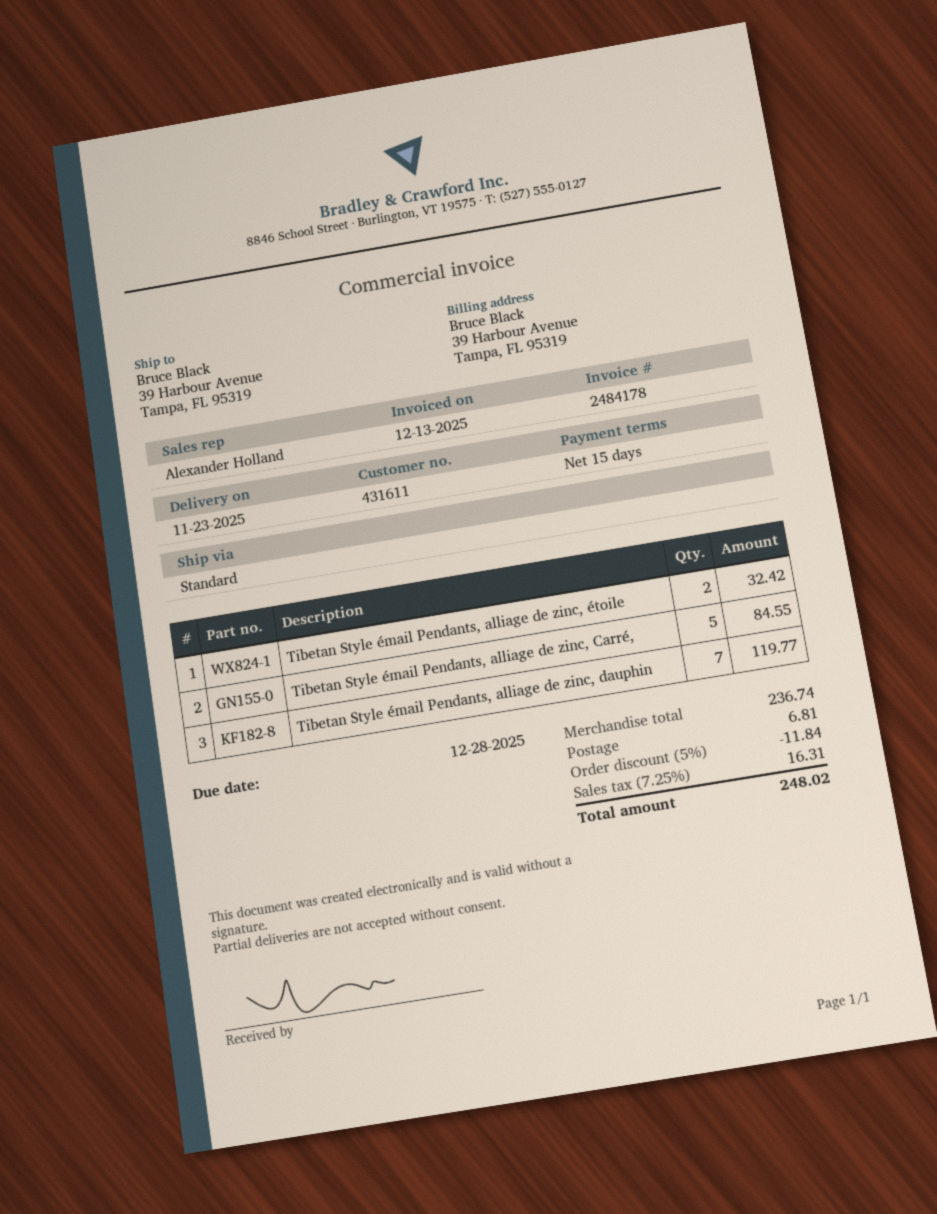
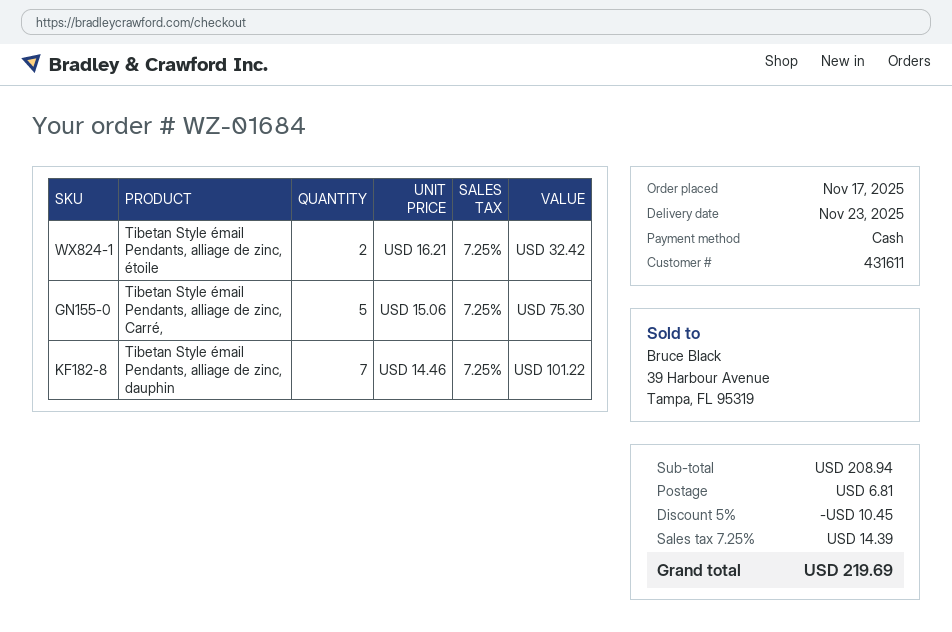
Tibetan Style émail Pendants, alliage de zinc, Carré,: 5 for 84.55 -> 5 for 75.30
Tibetan Style émail Pendants, alliage de zinc, dauphin: 7 for 119.77 -> 7 for 101.22
subtotal: 236.74 -> 208.94
discount: 5% = 11.84 -> 5% = 10.45
tax: 7.25% = 16.31 -> 7.25% = 14.39
total: 248.02 -> 219.69

